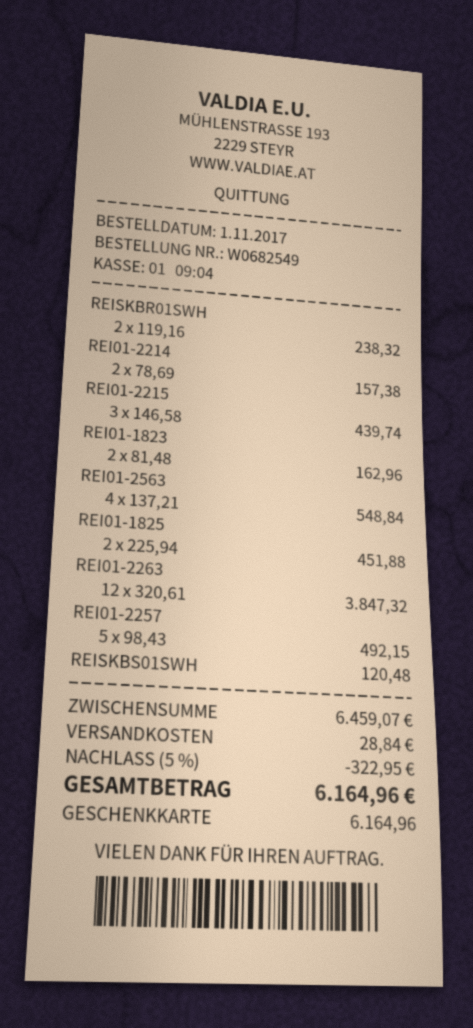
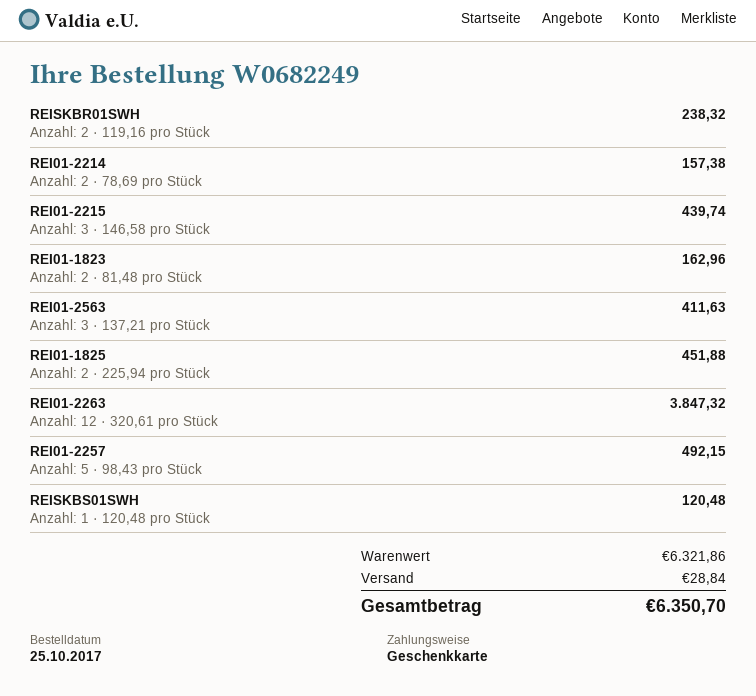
order number: W0682549 -> W0682249
order date: 2017-11-01 -> 2017-10-25
REI01-2563: 4 x 137.21 = 548.84 -> 3 x 137.21 = 411.63
subtotal: 6459.07 -> 6321.86
discount: 5% = 322.95 -> none
total: 6164.96 -> 6350.70

